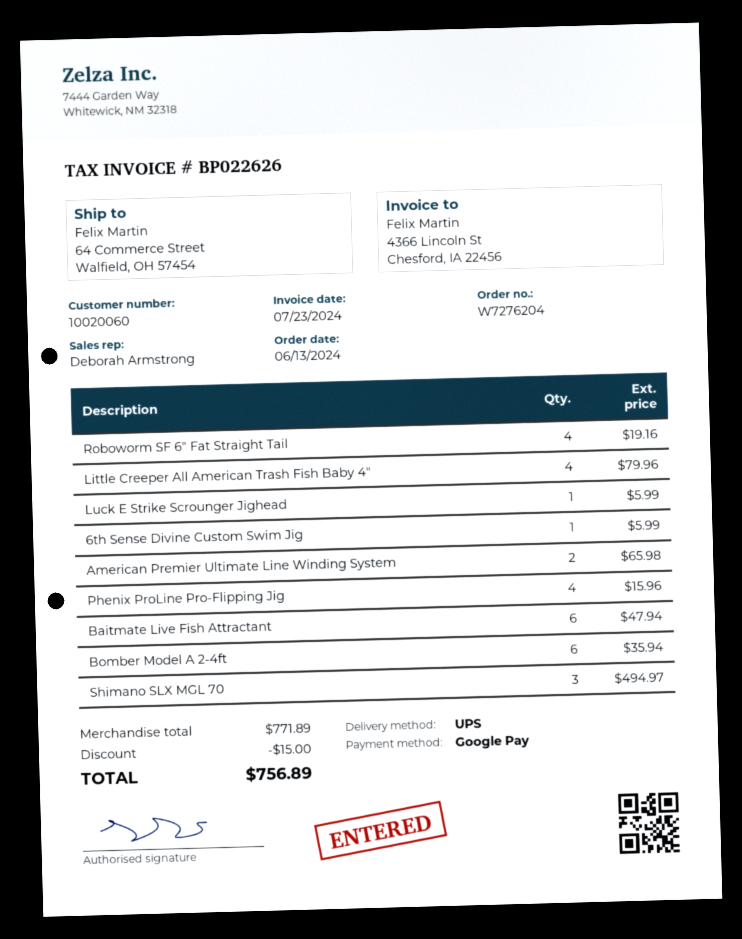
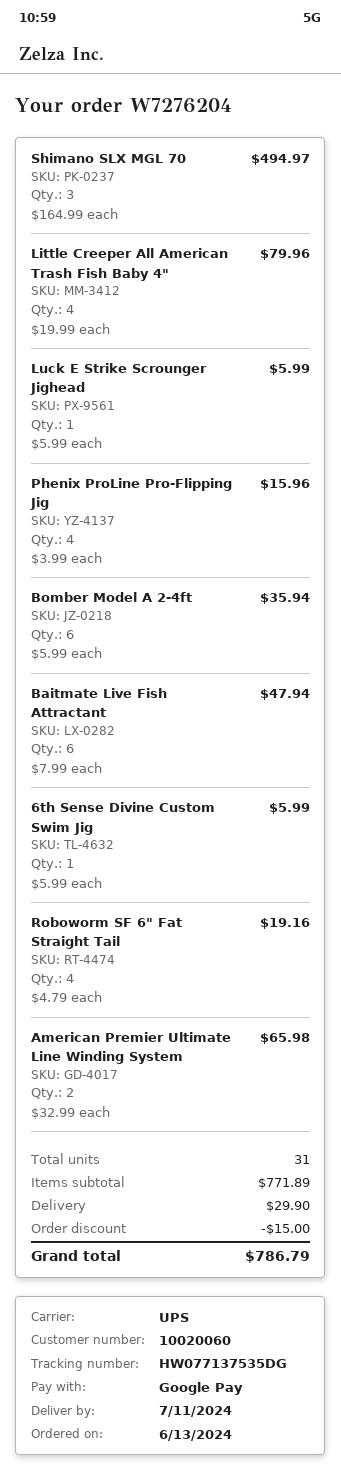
shipping: none -> 29.90
total: 756.89 -> 786.79

